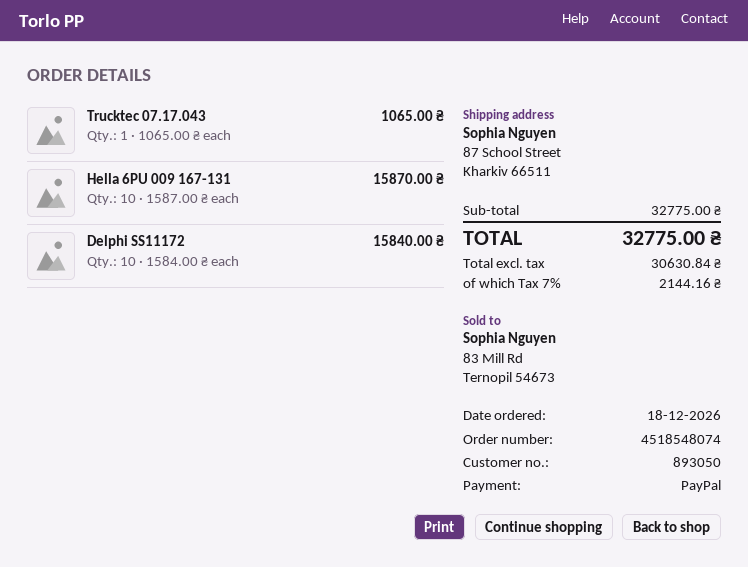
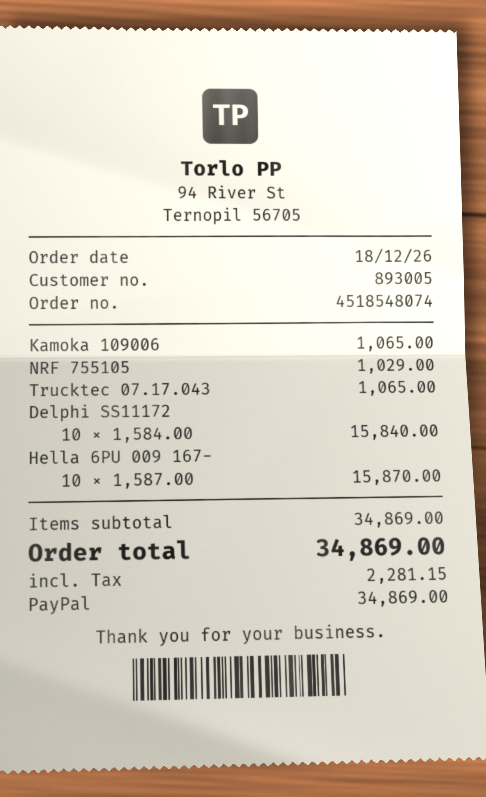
customer number: 893050 -> 893005
Kamoka 109006: none -> 1 x 1065.00 = 1065.00
NRF 755105: none -> 1 x 1029.00 = 1029.00
subtotal: 32775.00 -> 34869.00
tax: 2144.16 -> 2281.15
total: 32775.00 -> 34869.00

